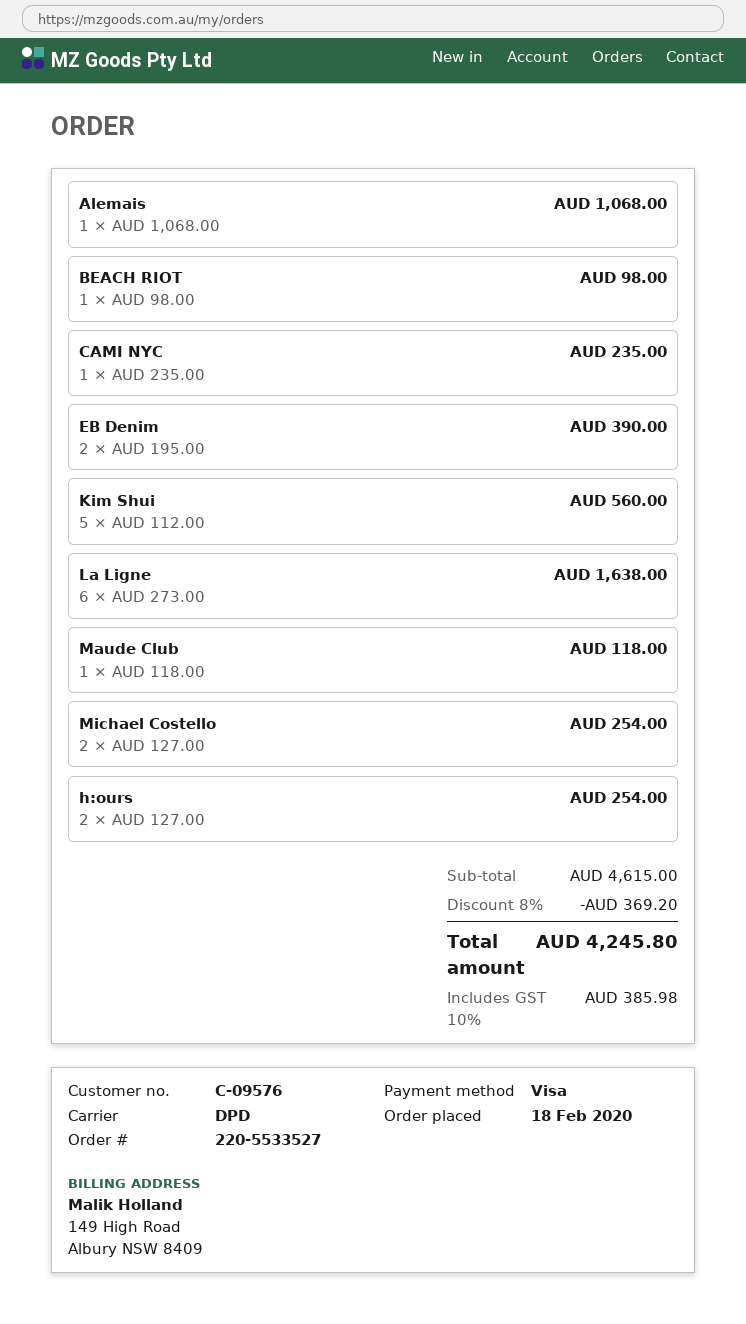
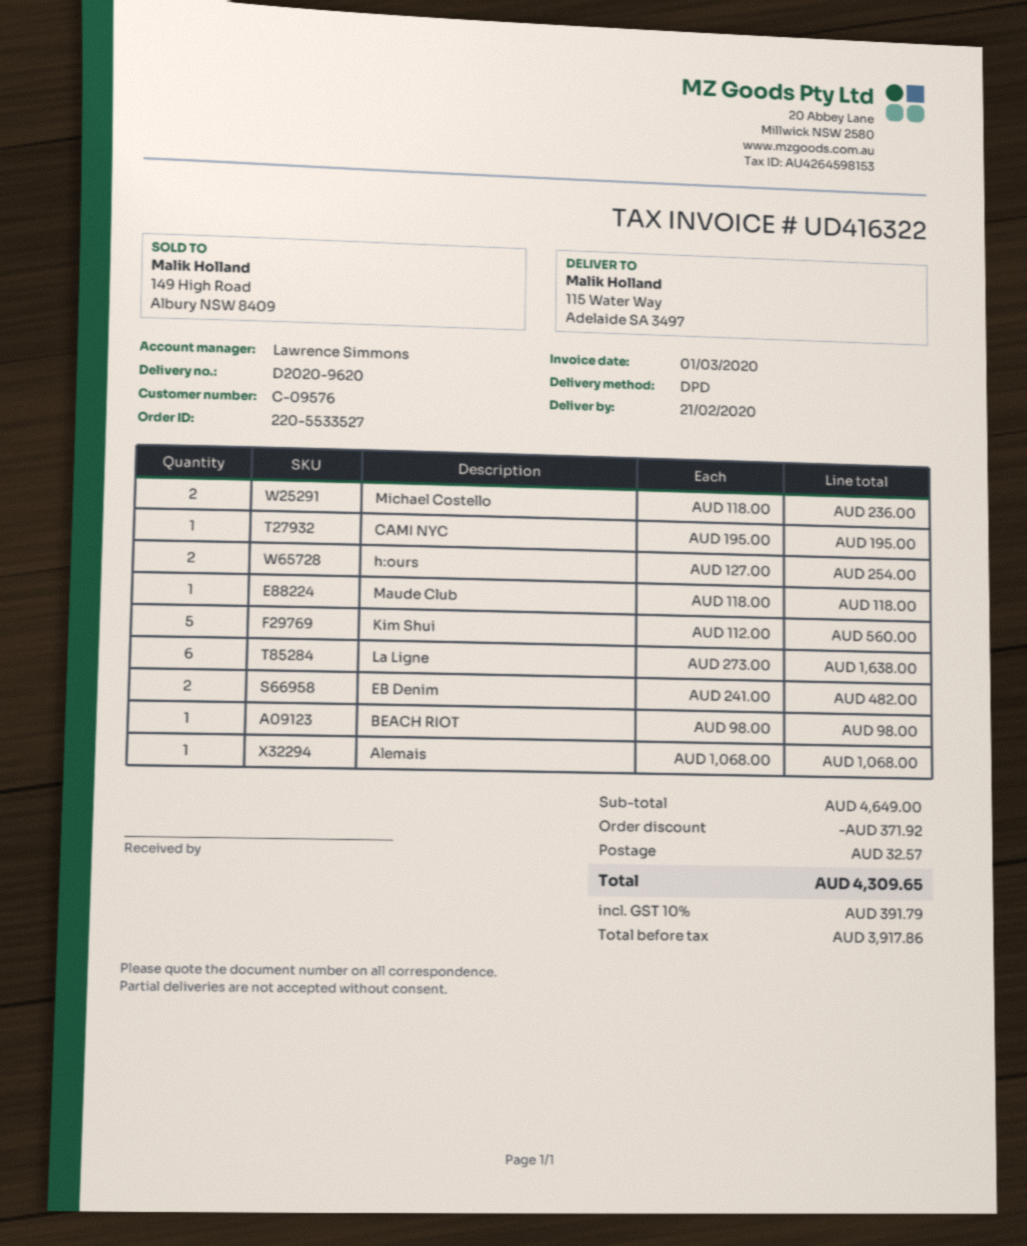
CAMI NYC: 1 x 235.00 = 235.00 -> 1 x 195.00 = 195.00
EB Denim: 2 x 195.00 = 390.00 -> 2 x 241.00 = 482.00
Michael Costello: 2 x 127.00 = 254.00 -> 2 x 118.00 = 236.00
subtotal: 4615.00 -> 4649.00
discount: 369.20 -> 371.92
shipping: none -> 32.57
tax: 10% = 385.98 -> 10% = 391.79
total: 4245.80 -> 4309.65

